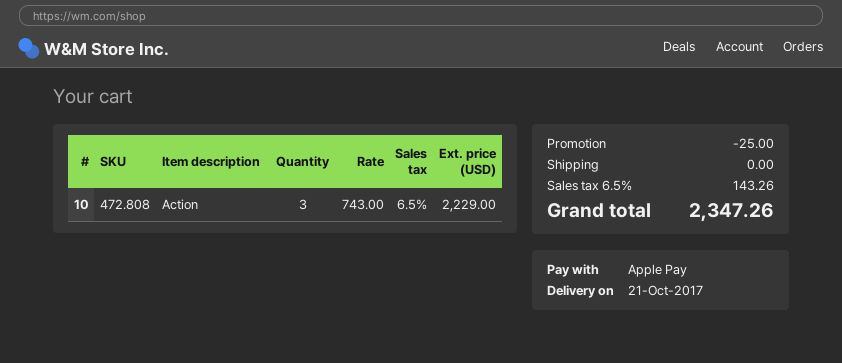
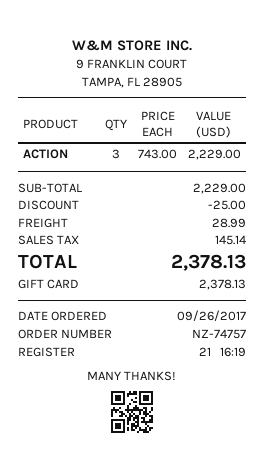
payment method: Apple Pay -> gift card
shipping: 0.00 -> 28.99
tax: 143.26 -> 145.14
total: 2347.26 -> 2378.13

